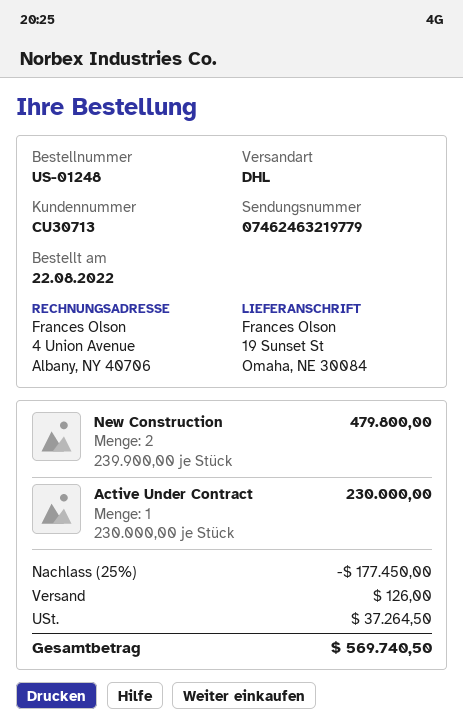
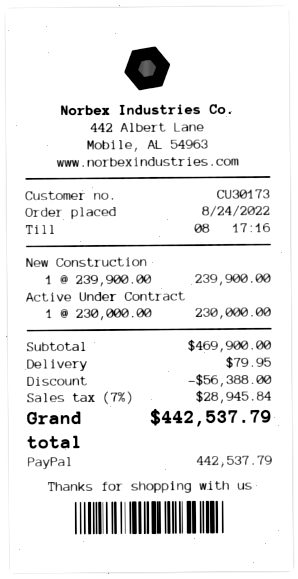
order date: 2022-08-22 -> 2022-08-24
customer number: CU30713 -> CU30173
New Construction: 2 x 239900.00 = 479800.00 -> 1 x 239900.00 = 239900.00
discount: 177450.00 -> 56388.00
shipping: 126.00 -> 79.95
tax: 37264.50 -> 28945.84
total: 569740.50 -> 442537.79

